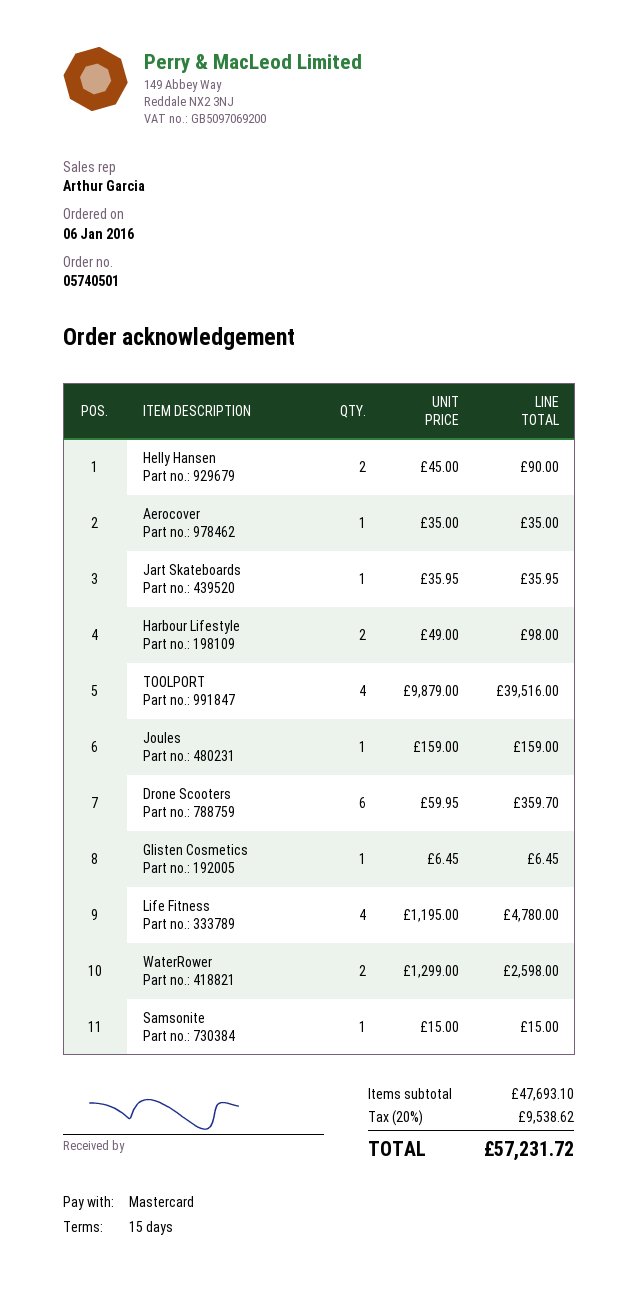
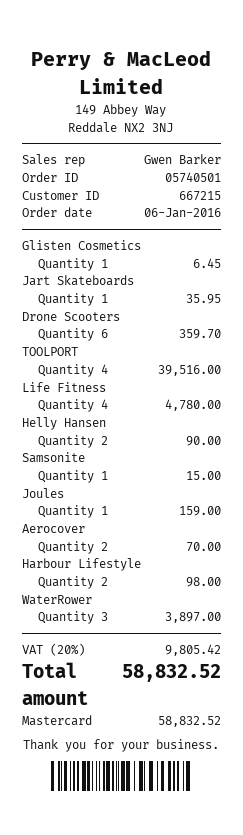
sales rep: Arthur Garcia -> Gwen Barker
Aerocover: 1 for 35.00 -> 2 for 70.00
WaterRower: 2 for 2598.00 -> 3 for 3897.00
tax: 20% = 9538.62 -> 20% = 9805.42
total: 57231.72 -> 58832.52

